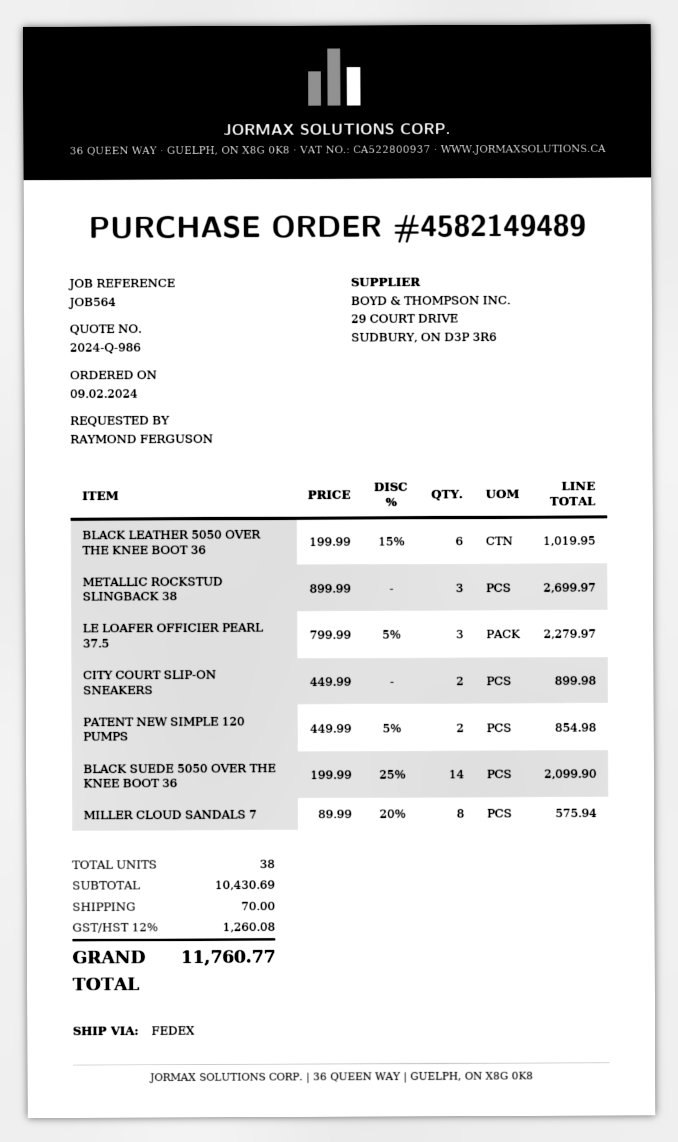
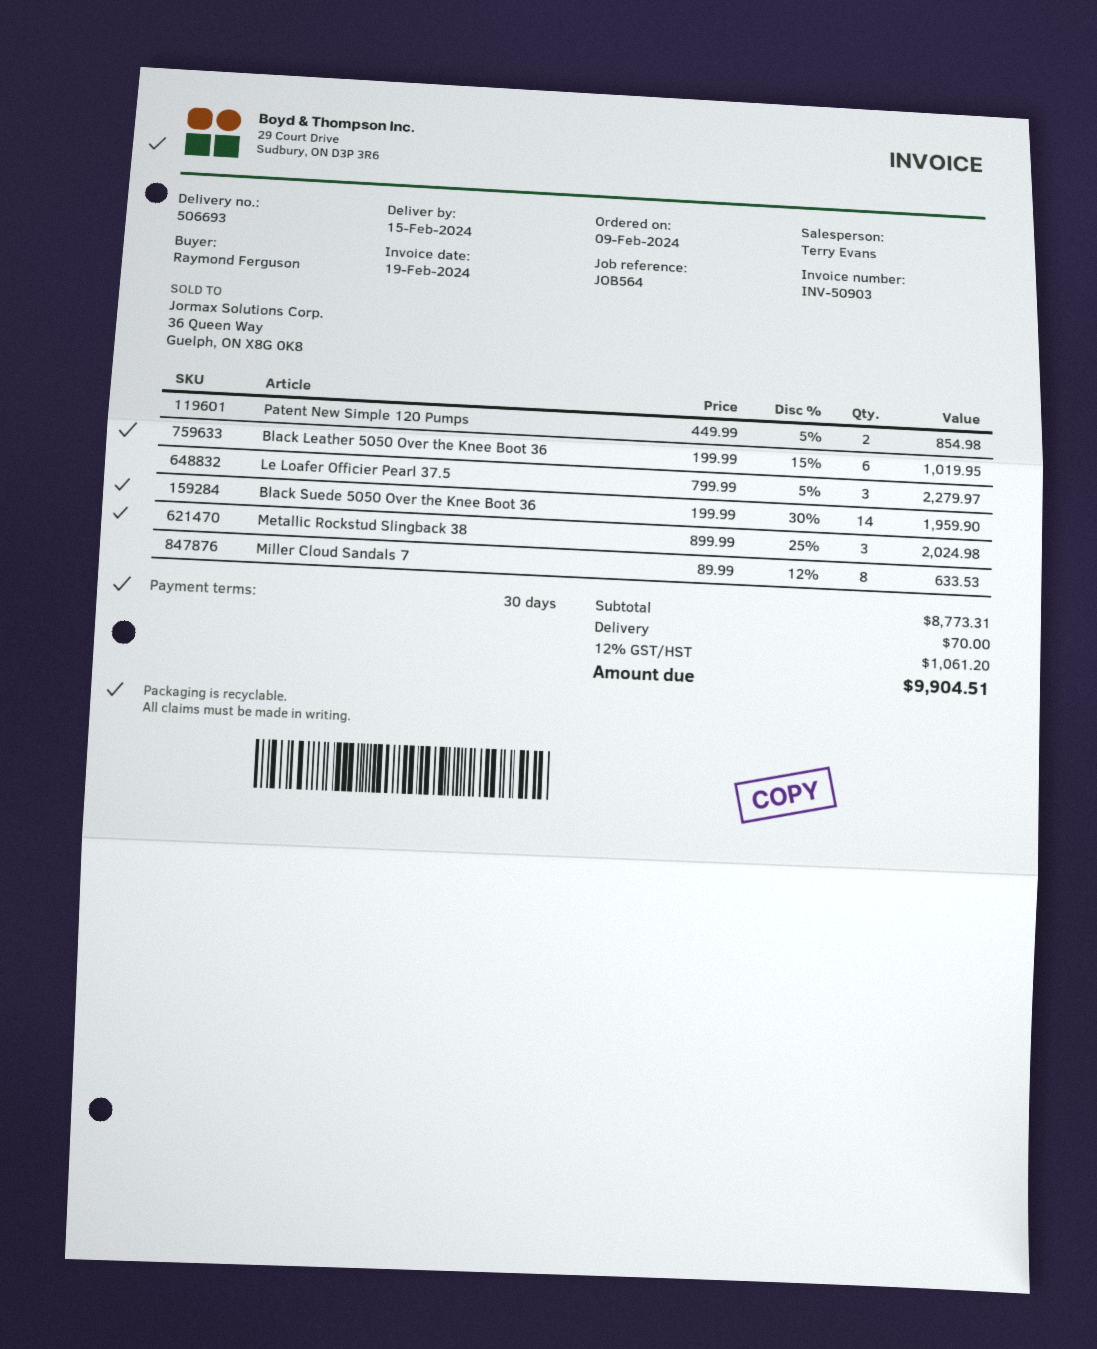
METALLIC ROCKSTUD SLINGBACK 38: 3 x 899.99 = 2699.97 -> 3 x 899.99 - 25% = 2024.98
CITY COURT SLIP-ON SNEAKERS: 2 x 449.99 = 899.98 -> none
BLACK SUEDE 5050 OVER THE KNEE BOOT 36: 14 x 199.99 - 25% = 2099.90 -> 14 x 199.99 - 30% = 1959.90
MILLER CLOUD SANDALS 7: 8 x 89.99 - 20% = 575.94 -> 8 x 89.99 - 12% = 633.53
subtotal: 10430.69 -> 8773.31
tax: 12% = 1260.08 -> 12% = 1061.20
total: 11760.77 -> 9904.51

